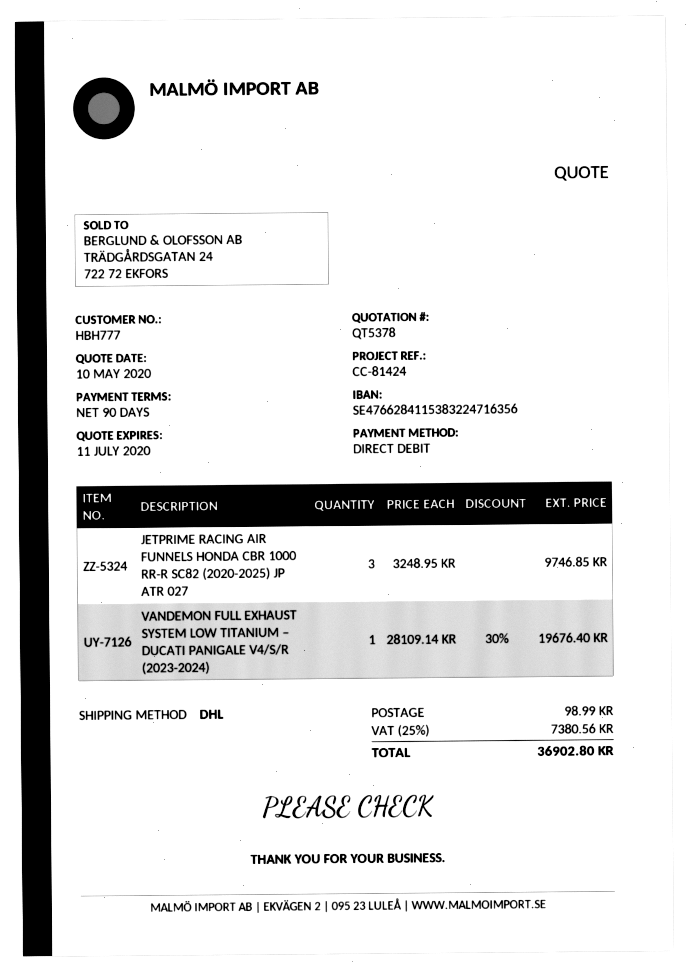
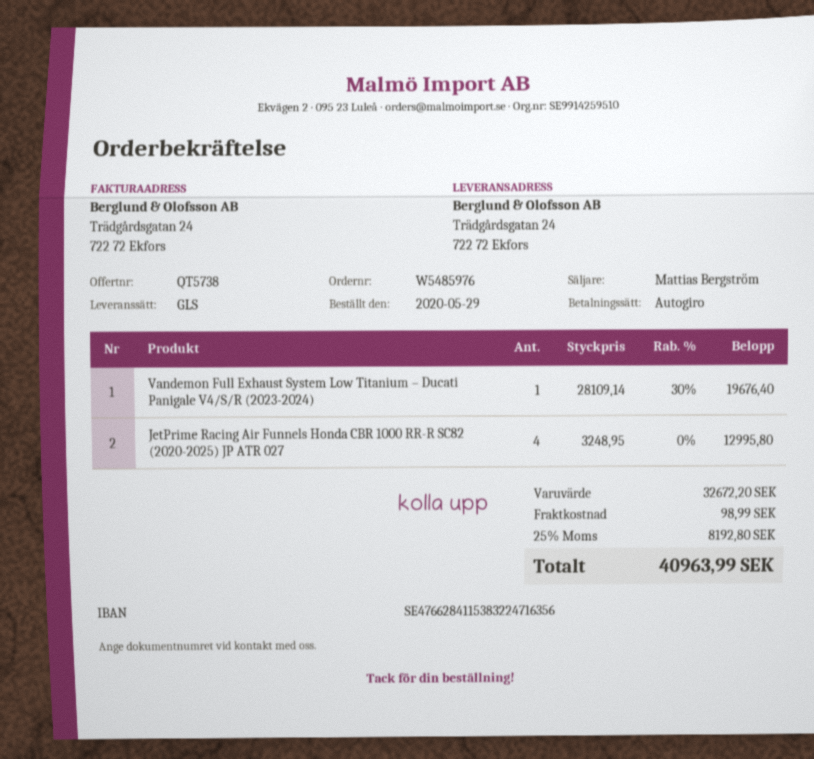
quote number: QT5378 -> QT5738
shipping method: DHL -> GLS
JETPRIME RACING AIR FUNNELS HONDA CBR 1000 RR-R SC82 (2020-2025) JP ATR 027: 3 x 3248.95 = 9746.85 -> 4 x 3248.95 = 12995.80
tax: 25% = 7380.56 -> 25% = 8192.80
total: 36902.80 -> 40963.99

